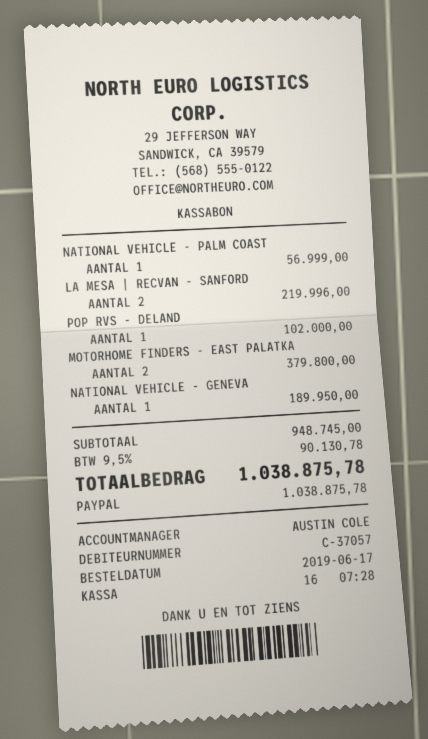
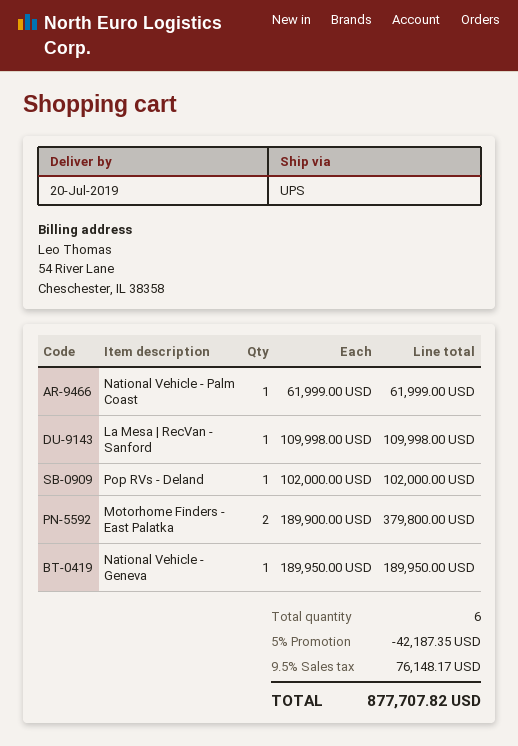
NATIONAL VEHICLE - PALM COAST: 1 for 56999.00 -> 1 for 61999.00
LA MESA | RECVAN - SANFORD: 2 for 219996.00 -> 1 for 109998.00
discount: none -> 5% = 42187.35
tax: 9.5% = 90130.78 -> 9.5% = 76148.17
total: 1038875.78 -> 877707.82

